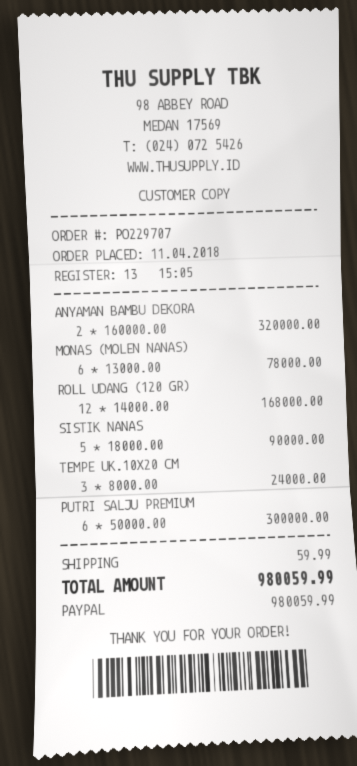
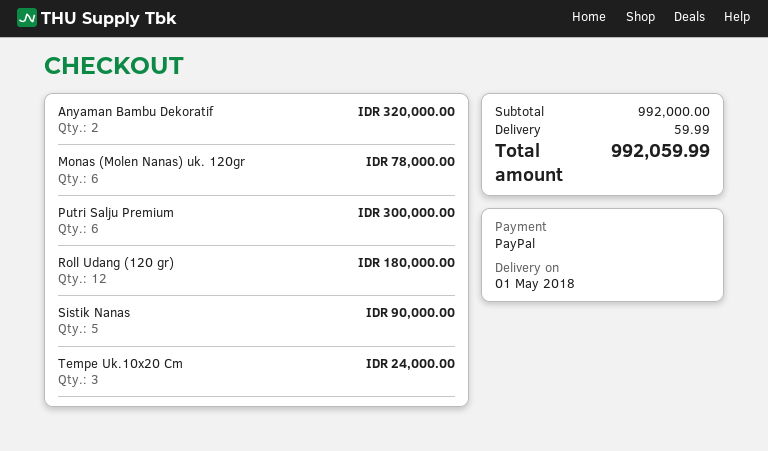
ROLL UDANG (120 GR): 12 for 168000.00 -> 12 for 180000.00
total: 980059.99 -> 992059.99

